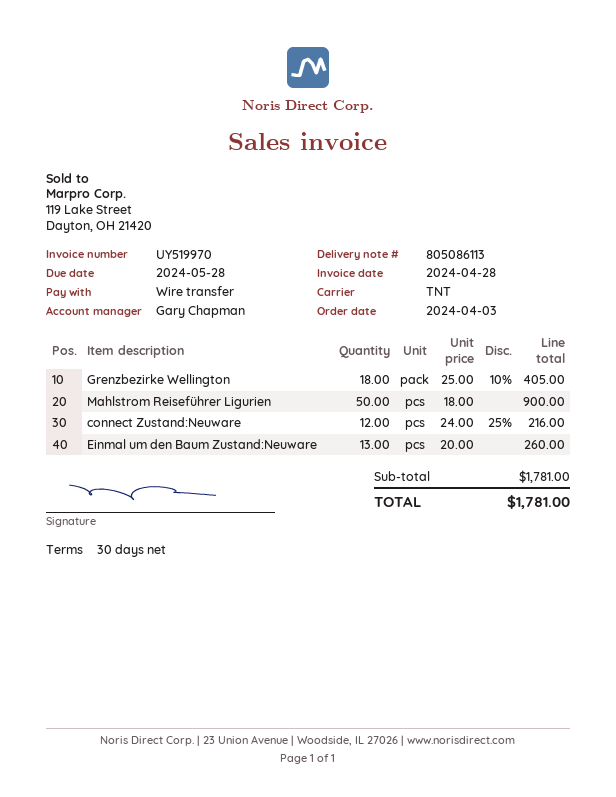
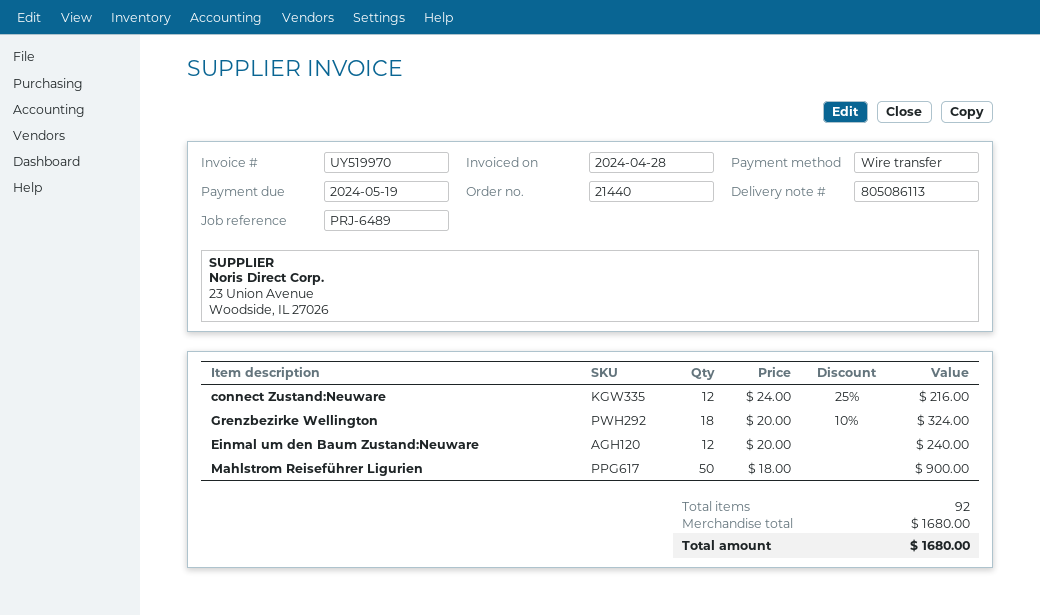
due date: 2024-05-28 -> 2024-05-19
Grenzbezirke Wellington: 18 x 25.00 - 10% = 405.00 -> 18 x 20.00 - 10% = 324.00
Einmal um den Baum Zustand:Neuware: 13 x 20.00 = 260.00 -> 12 x 20.00 = 240.00
subtotal: 1781.00 -> 1680.00
total: 1781.00 -> 1680.00

